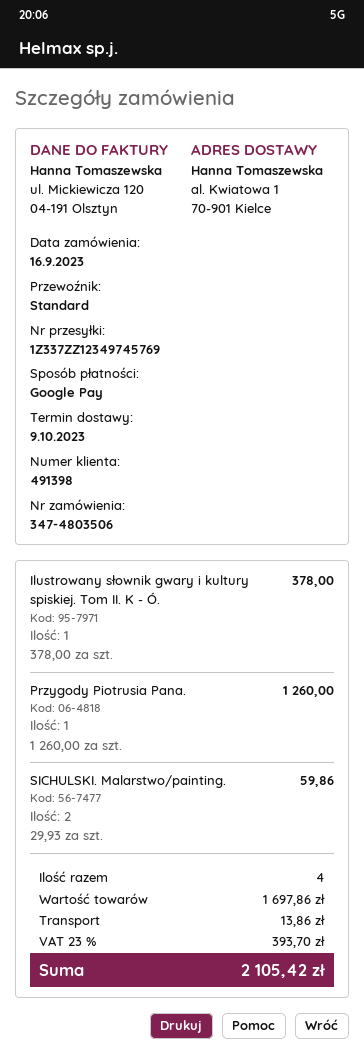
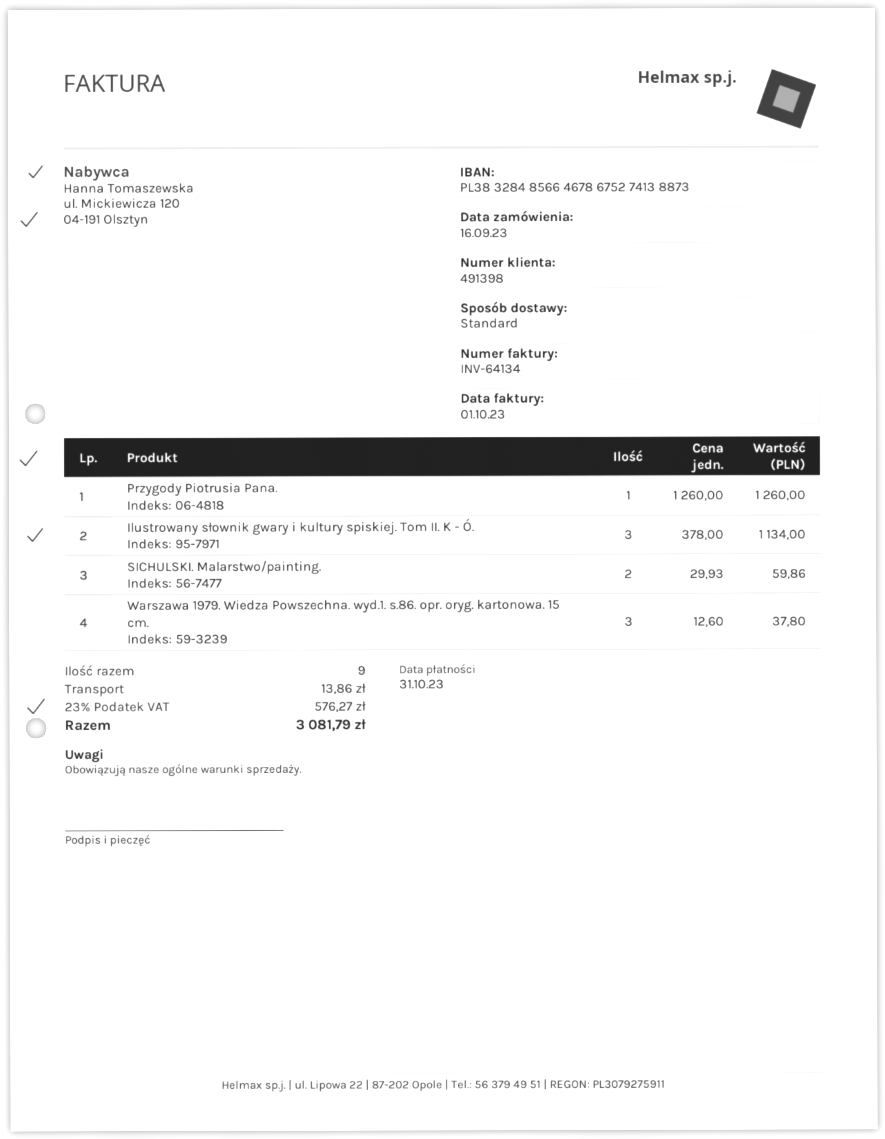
Ilustrowany słownik gwary i kultury spiskiej. Tom II. K - Ó.: 1 x 378.00 = 378.00 -> 3 x 378.00 = 1134.00
Warszawa 1979. Wiedza Powszechna. wyd.1. s.86. opr. oryg. kartonowa. 15 cm.: none -> 3 x 12.60 = 37.80
total quantity: 4 -> 9
tax: 23% = 393.70 -> 23% = 576.27
total: 2105.42 -> 3081.79

